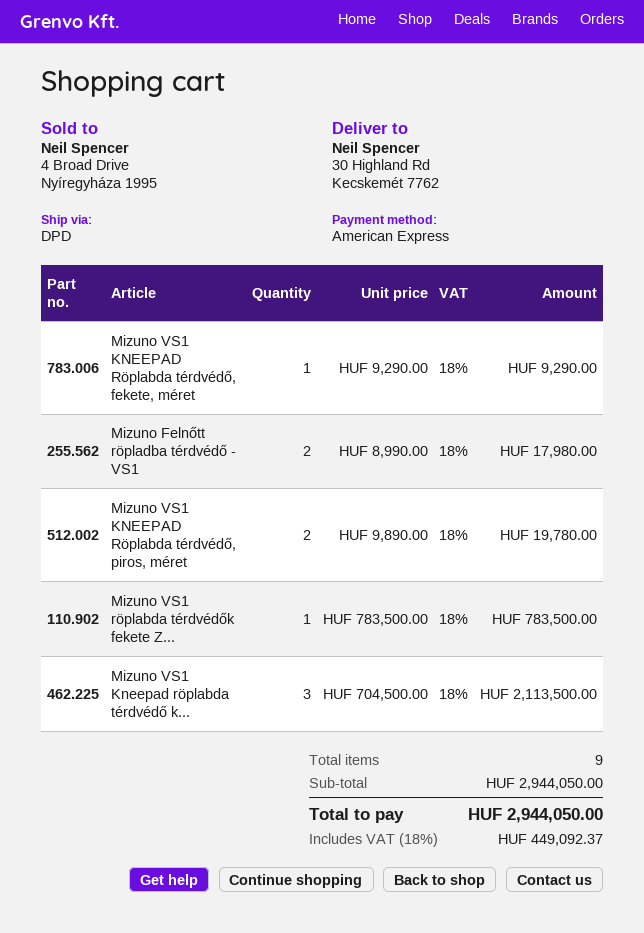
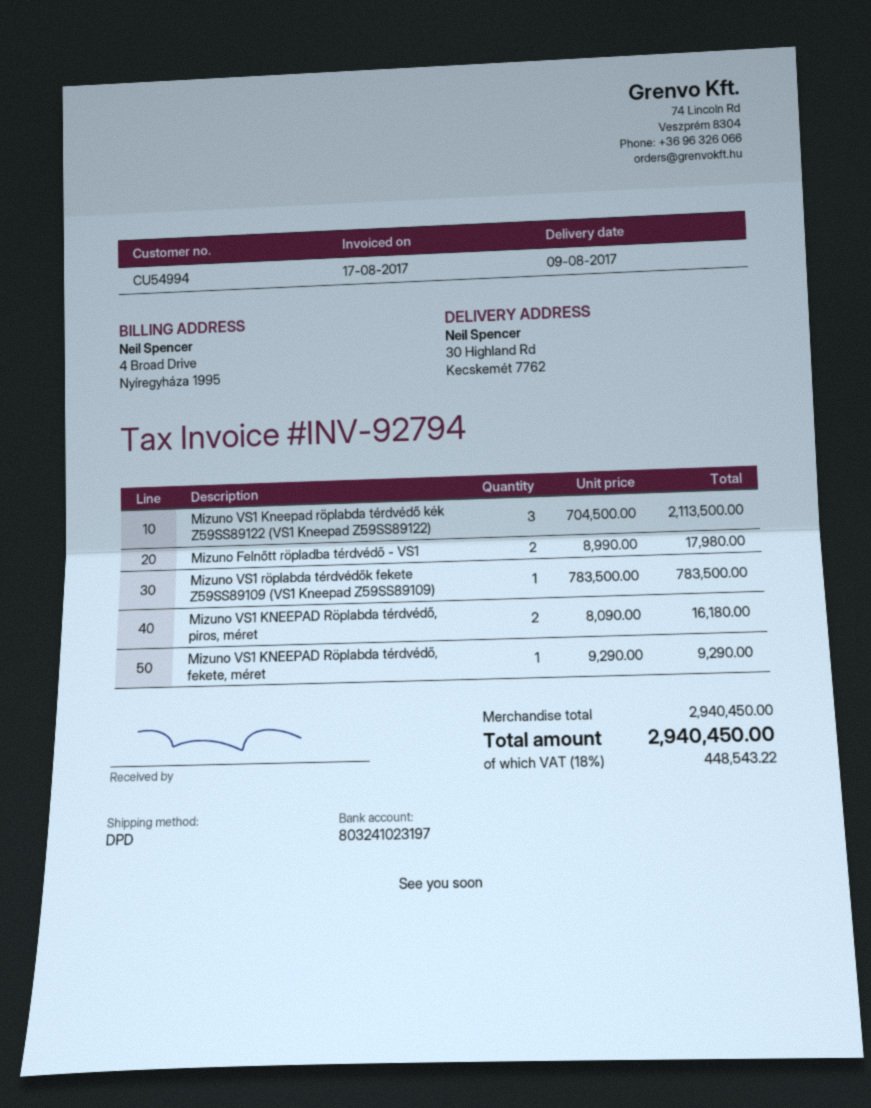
Mizuno VS1 KNEEPAD Röplabda térdvédő, piros, méret: 2 x 9890.00 = 19780.00 -> 2 x 8090.00 = 16180.00
subtotal: 2944050.00 -> 2940450.00
tax: 18% = 449092.37 -> 18% = 448543.22
total: 2944050.00 -> 2940450.00

